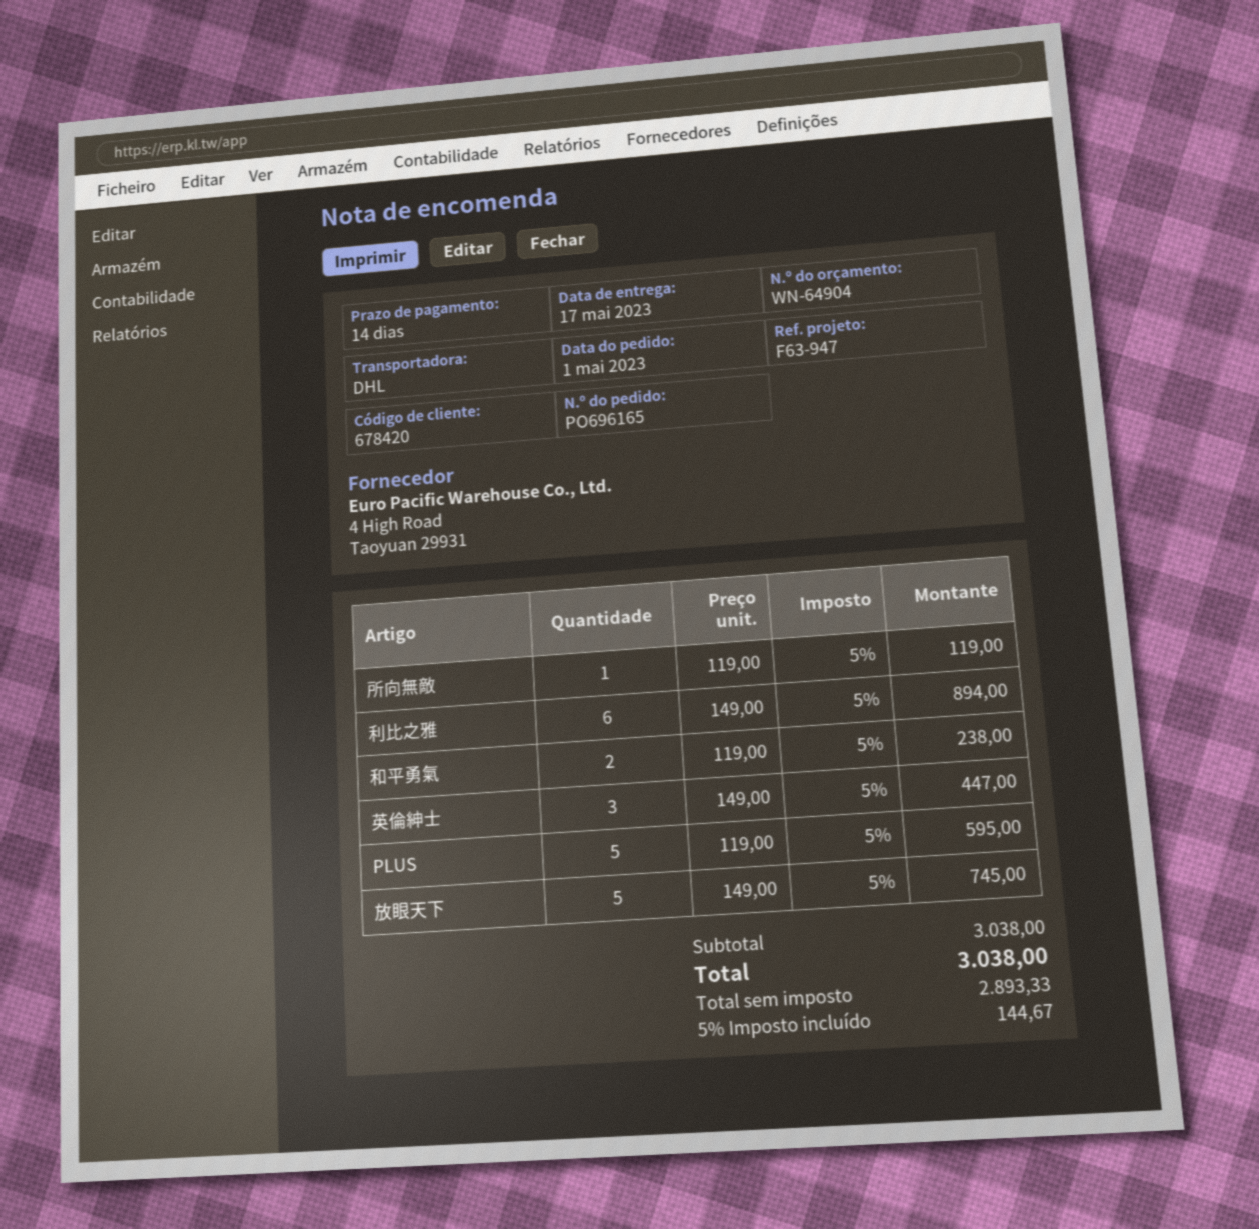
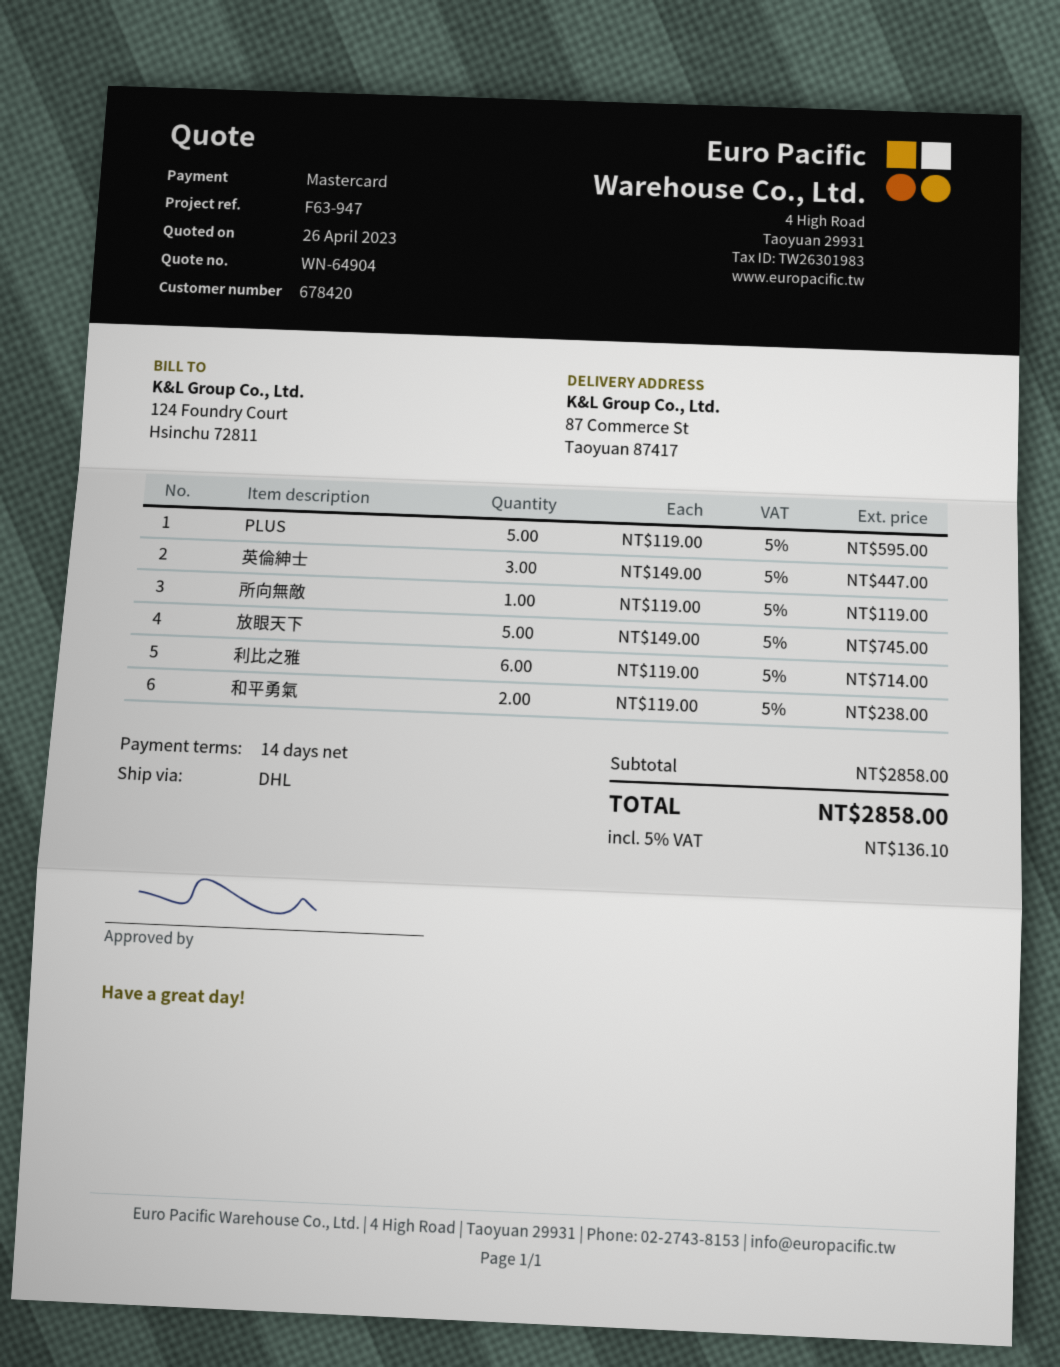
利比之雅: 6 x 149.00 = 894.00 -> 6 x 119.00 = 714.00
subtotal: 3038.00 -> 2858.00
tax: 5% = 144.67 -> 5% = 136.10
total: 3038.00 -> 2858.00

